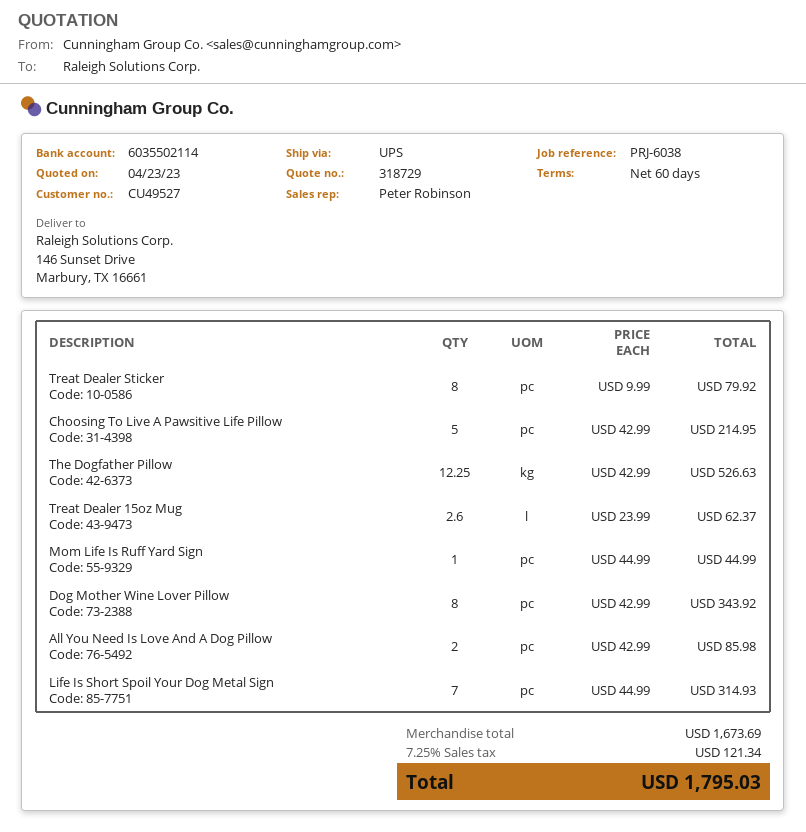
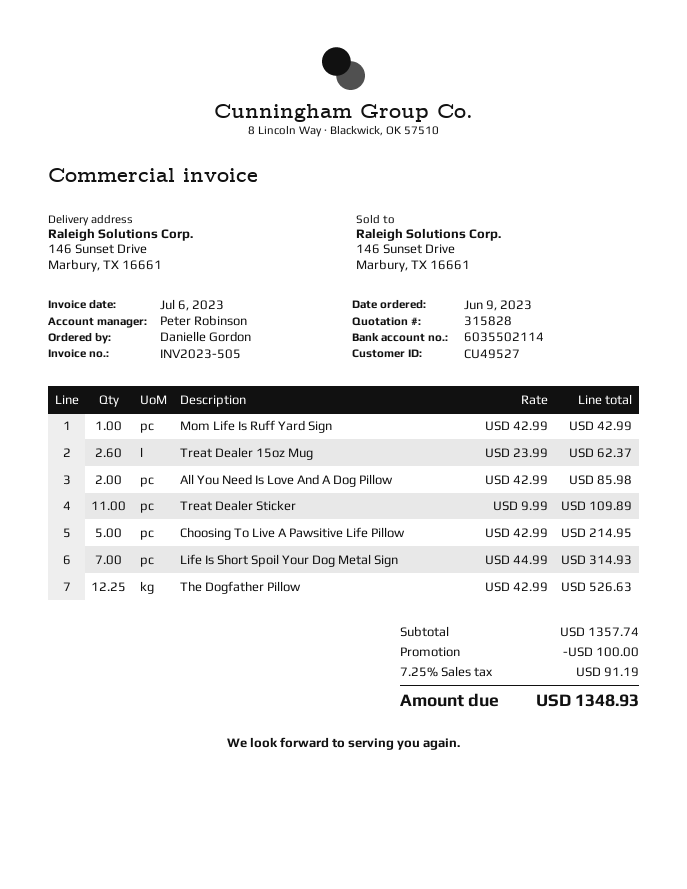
quote number: 318729 -> 315828
Treat Dealer Sticker: 8 x 9.99 = 79.92 -> 11 x 9.99 = 109.89
Mom Life Is Ruff Yard Sign: 1 x 44.99 = 44.99 -> 1 x 42.99 = 42.99
Dog Mother Wine Lover Pillow: 8 x 42.99 = 343.92 -> none
subtotal: 1673.69 -> 1357.74
discount: none -> 100.00
tax: 7.25% = 121.34 -> 7.25% = 91.19
total: 1795.03 -> 1348.93

